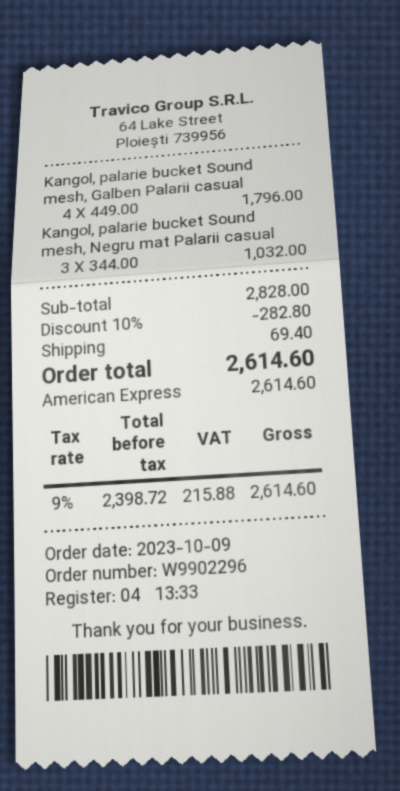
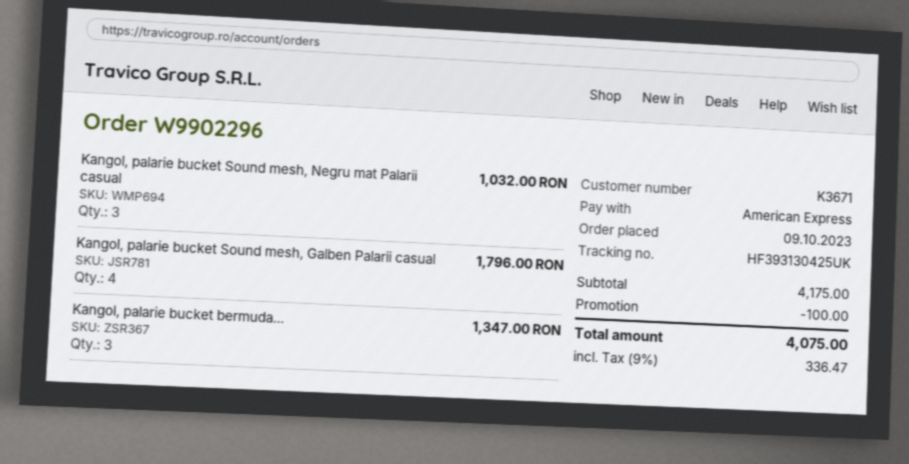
Kangol, palarie bucket bermuda...: none -> 3 for 1347.00
subtotal: 2828.00 -> 4175.00
discount: 282.80 -> 100.00
shipping: 69.40 -> none
tax: 9% = 215.88 -> 9% = 336.47
total: 2614.60 -> 4075.00

